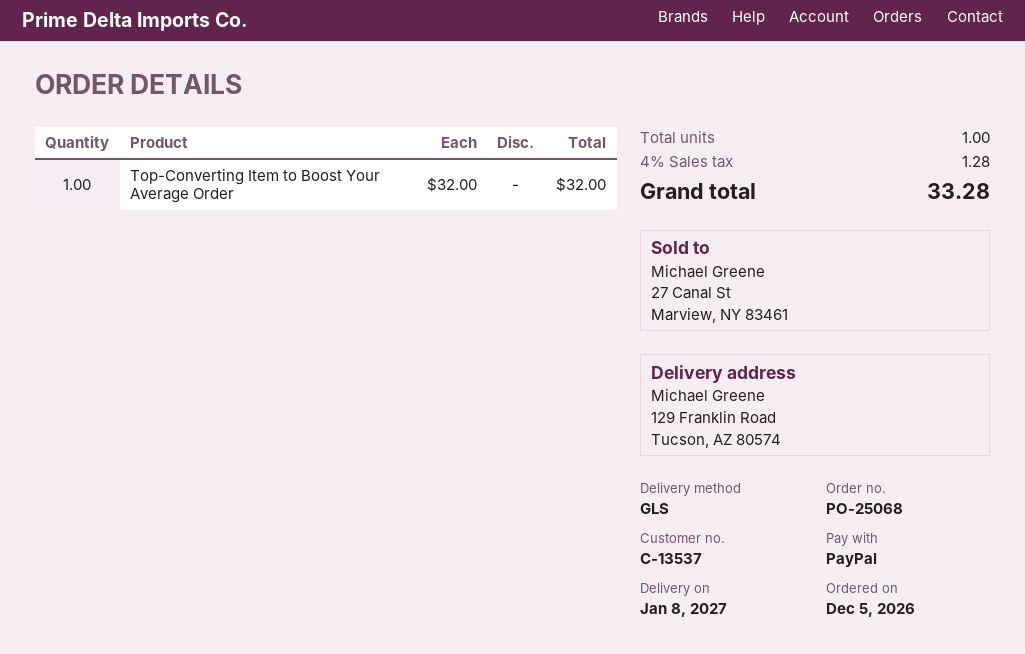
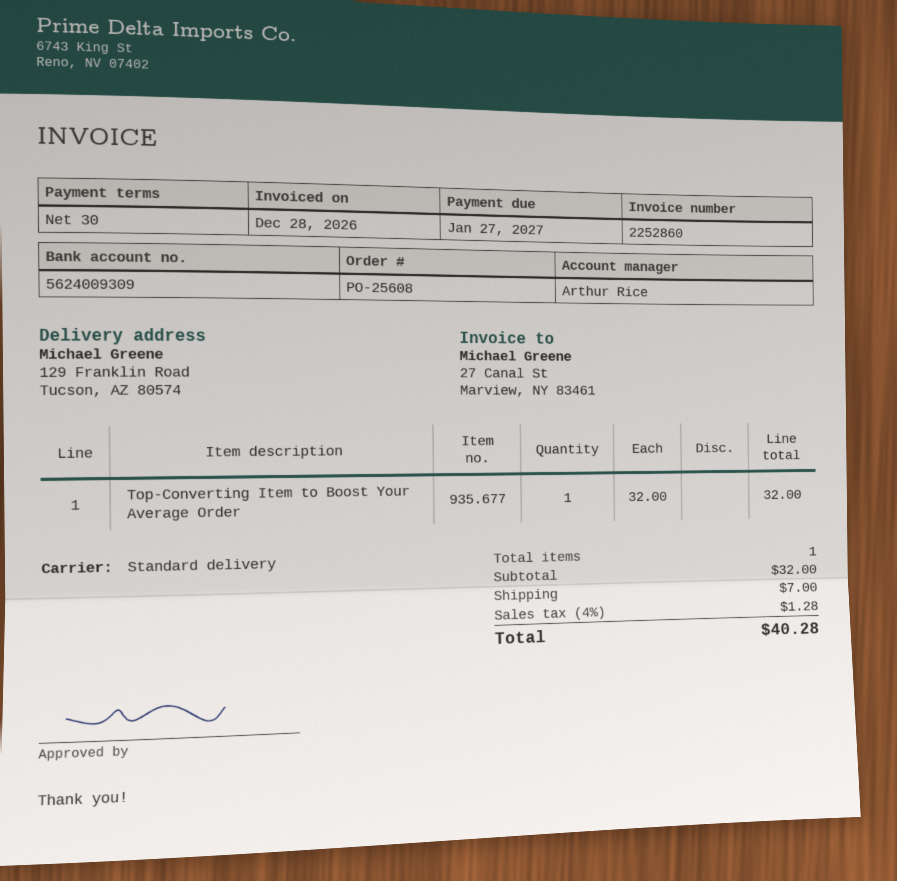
order number: PO-25068 -> PO-25608
shipping method: GLS -> standard
shipping: none -> 7.00
total: 33.28 -> 40.28

